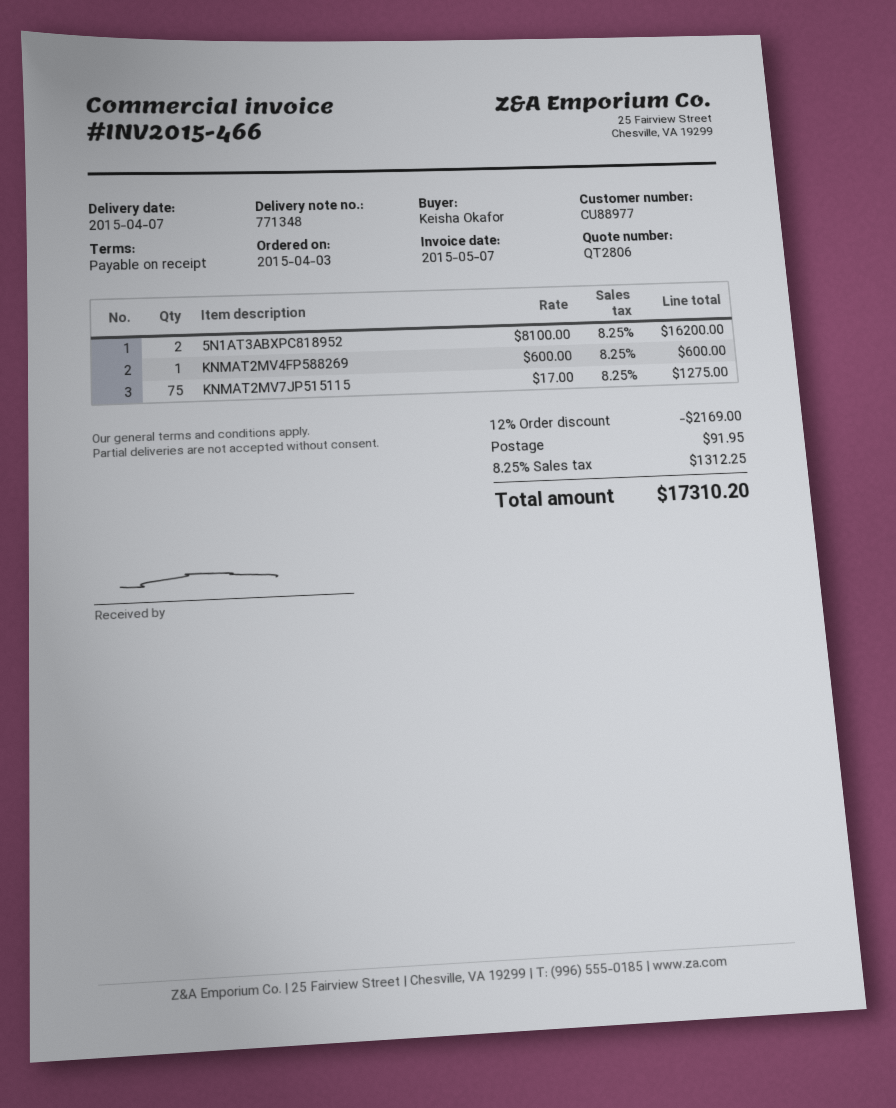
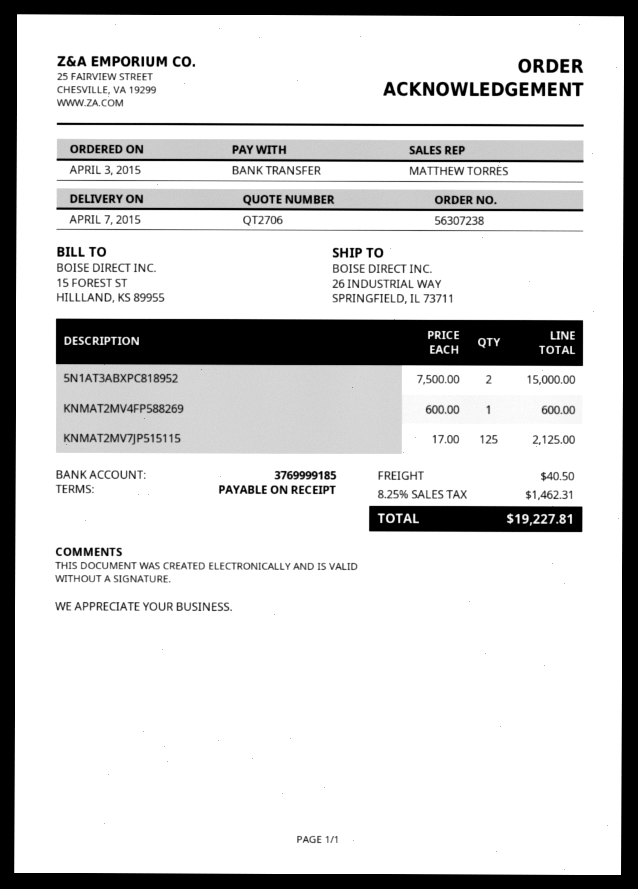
quote number: QT2806 -> QT2706
5N1AT3ABXPC818952: 2 x 8100.00 = 16200.00 -> 2 x 7500.00 = 15000.00
KNMAT2MV7JP515115: 75 x 17.00 = 1275.00 -> 125 x 17.00 = 2125.00
discount: 12% = 2169.00 -> none
shipping: 91.95 -> 40.50
tax: 8.25% = 1312.25 -> 8.25% = 1462.31
total: 17310.20 -> 19227.81

